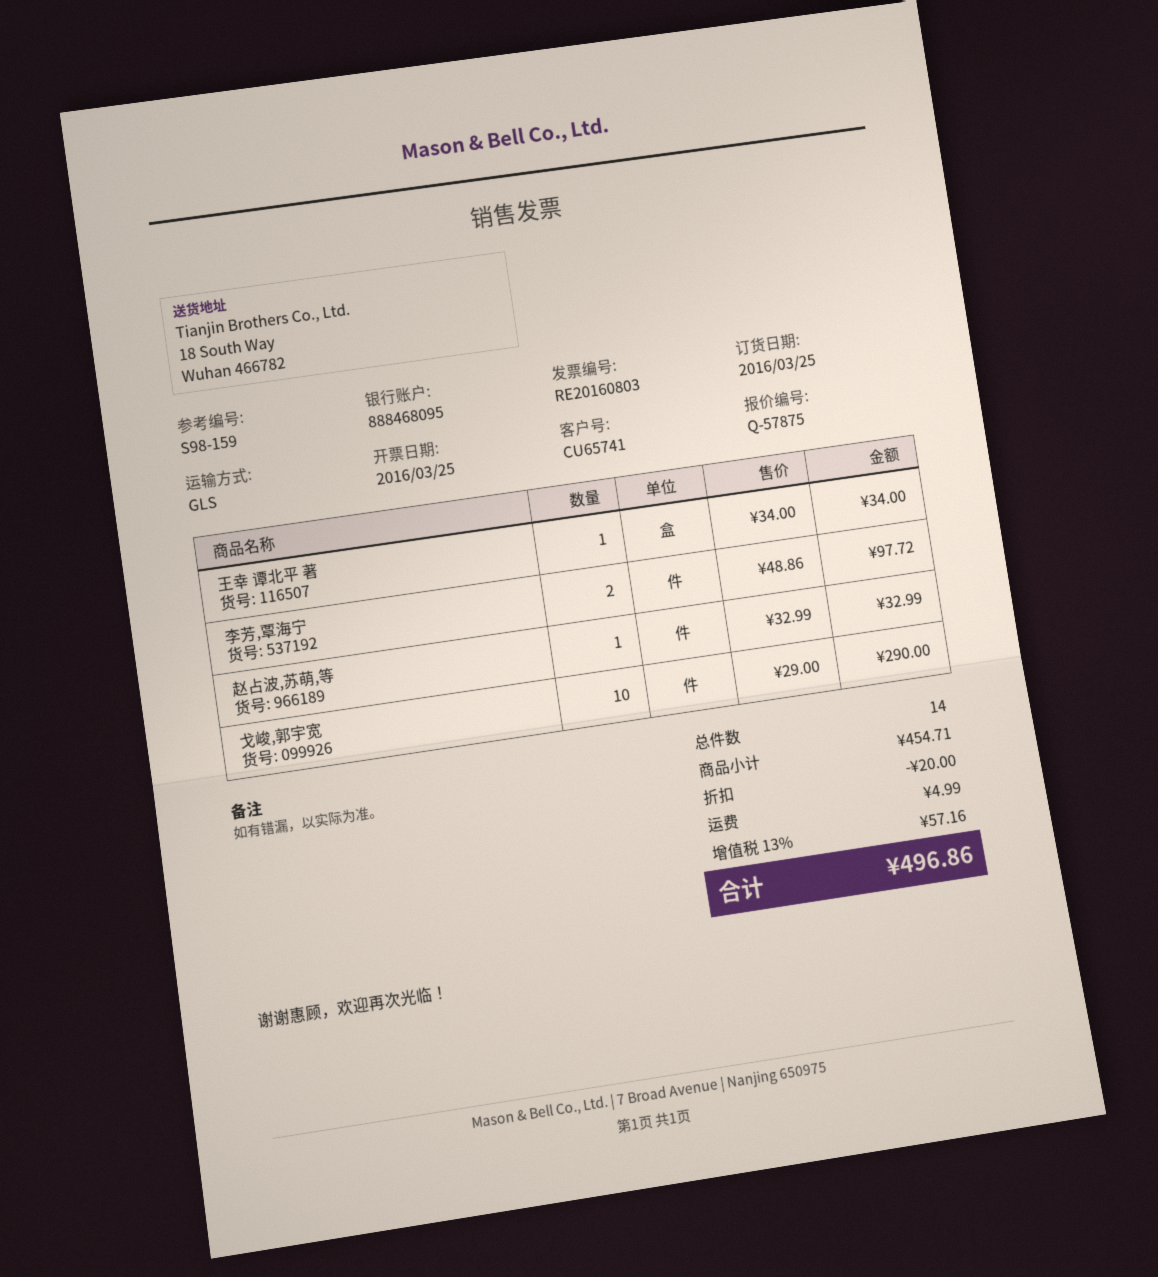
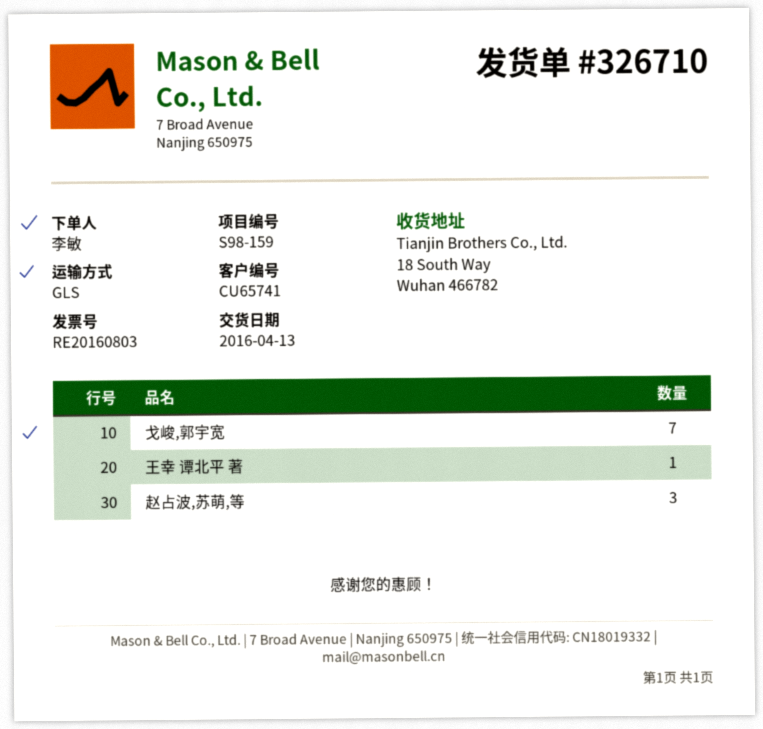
李芳,覃海宁: 2 -> none
赵占波,苏萌,等: 1 -> 3
戈峻,郭宇宽: 10 -> 7

